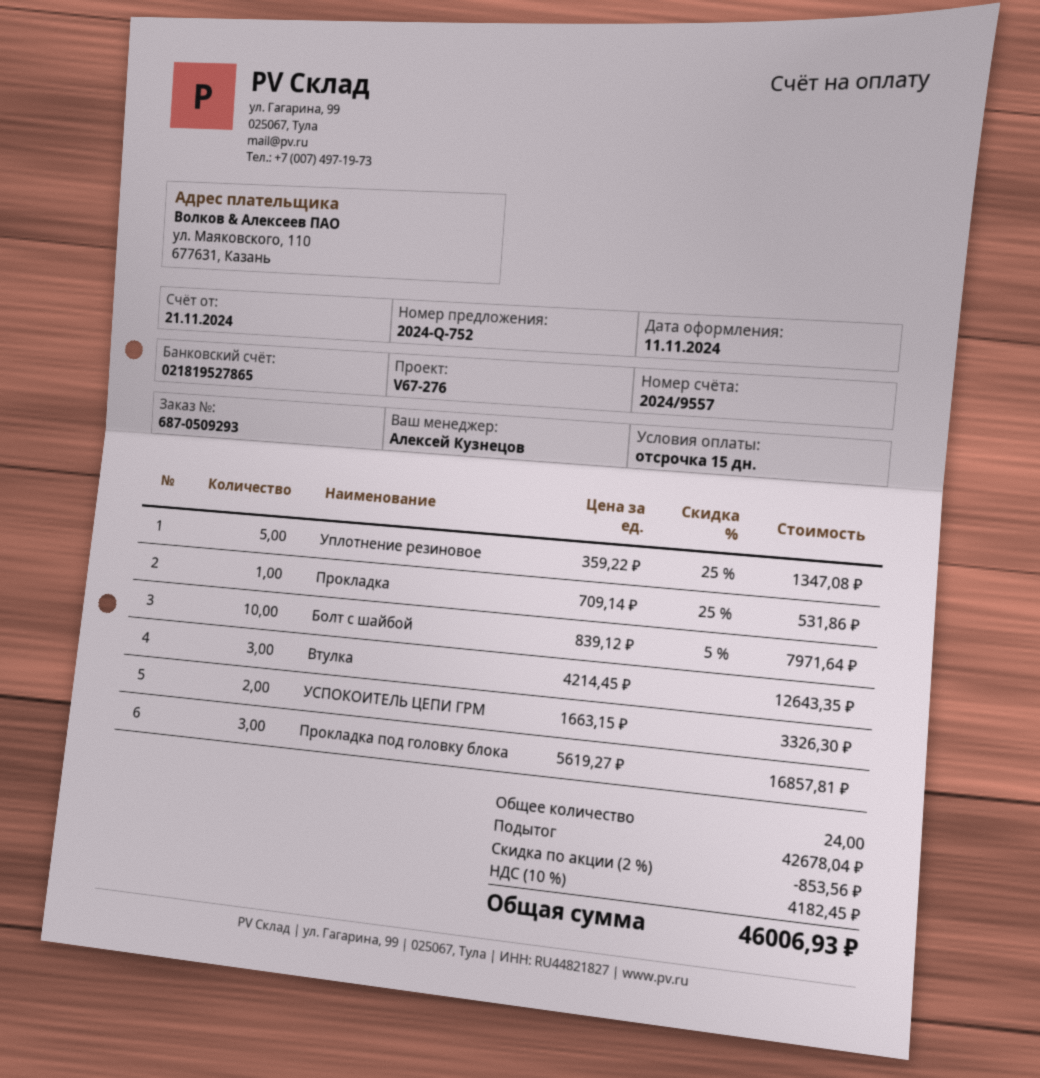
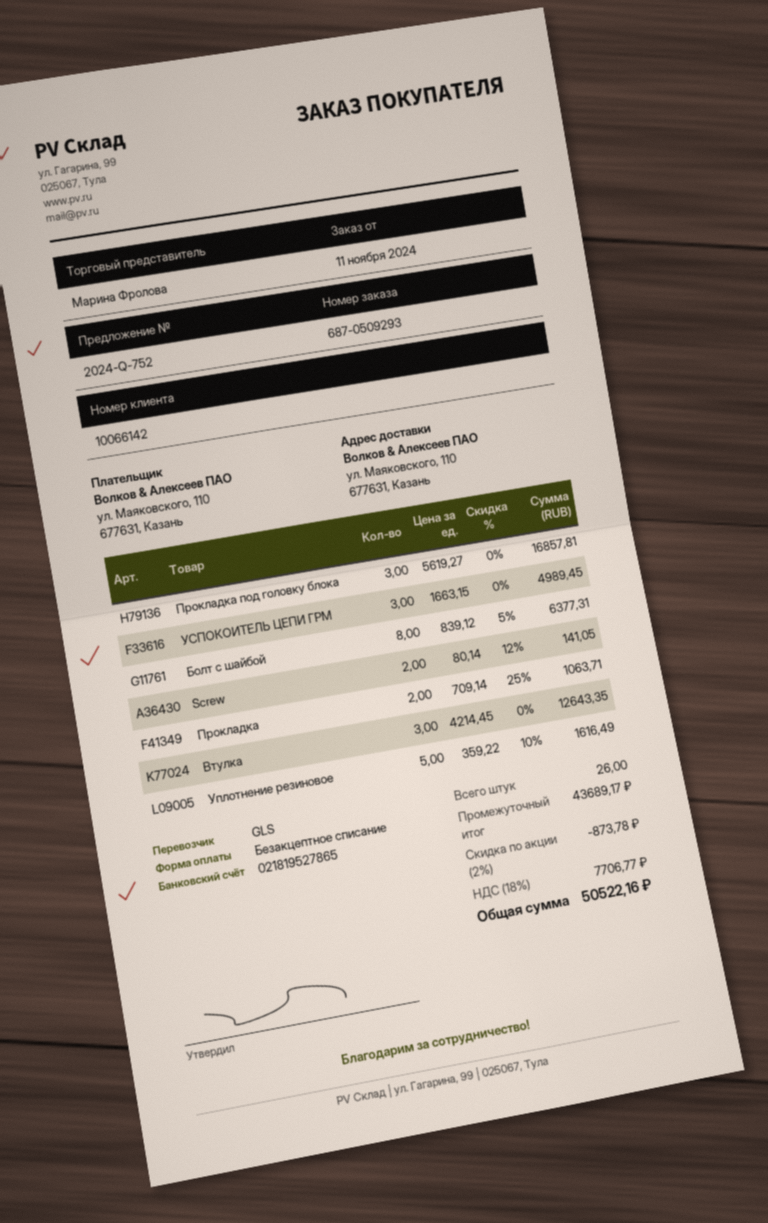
sales rep: Алексей Кузнецов -> Марина Фролова
Уплотнение резиновое: 5 x 359.22 - 25% = 1347.08 -> 5 x 359.22 - 10% = 1616.49
Прокладка: 1 x 709.14 - 25% = 531.86 -> 2 x 709.14 - 25% = 1063.71
Болт с шайбой: 10 x 839.12 - 5% = 7971.64 -> 8 x 839.12 - 5% = 6377.31
УСПОКОИТЕЛЬ ЦЕПИ ГРМ: 2 x 1663.15 = 3326.30 -> 3 x 1663.15 = 4989.45
Screw: none -> 2 x 80.14 - 12% = 141.05
total quantity: 24 -> 26
subtotal: 42678.04 -> 43689.17
discount: 2% = 853.56 -> 2% = 873.78
tax: 10% = 4182.45 -> 18% = 7706.77
total: 46006.93 -> 50522.16

